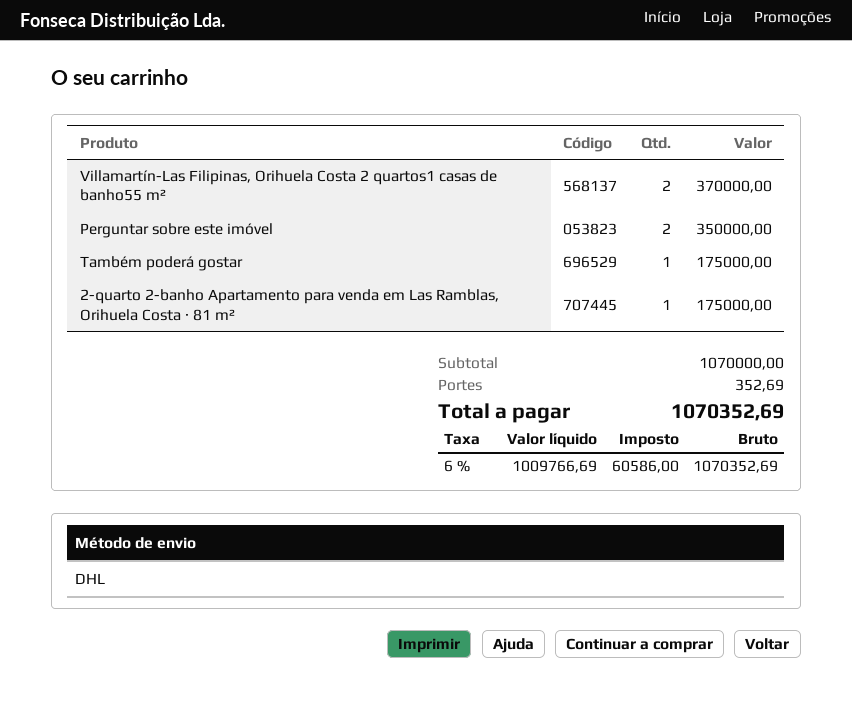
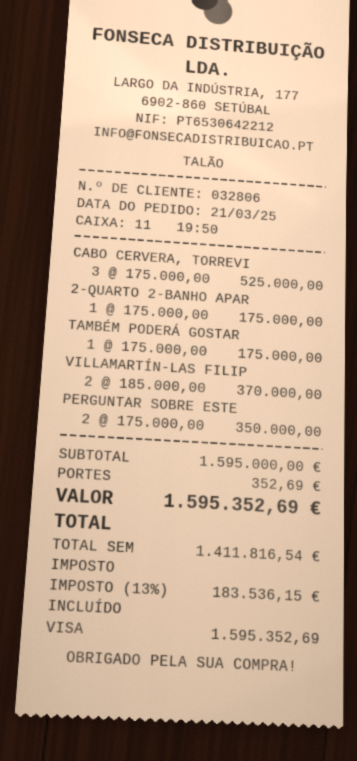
CABO CERVERA, TORREVI: none -> 3 for 525000.00
subtotal: 1070000.00 -> 1595000.00
net: 1009766.69 -> 1411816.54
tax: 6% = 60586.00 -> 13% = 183536.15
total: 1070352.69 -> 1595352.69

